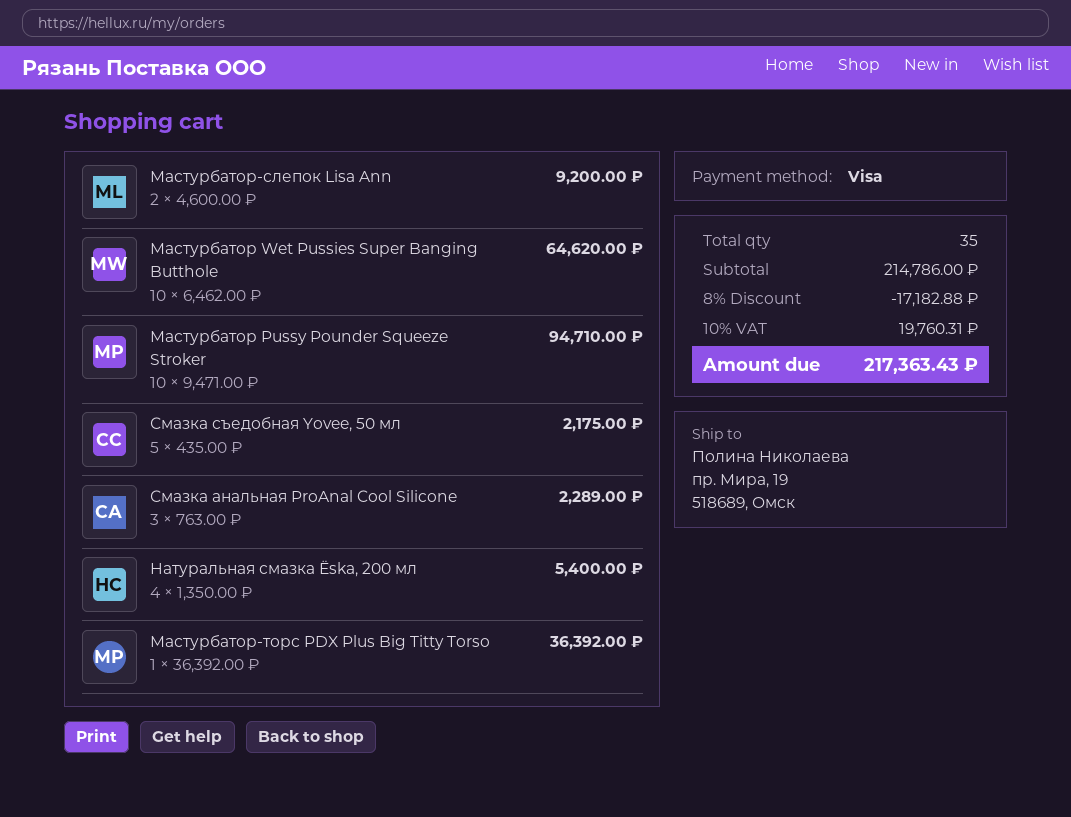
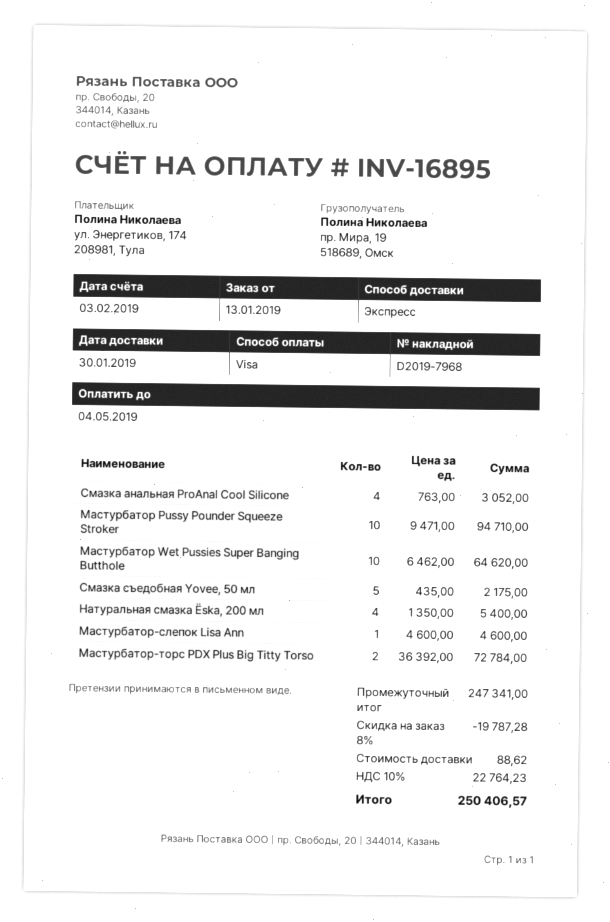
Мастурбатор-слепок Lisa Ann: 2 x 4600.00 = 9200.00 -> 1 x 4600.00 = 4600.00
Смазка анальная ProAnal Cool Silicone: 3 x 763.00 = 2289.00 -> 4 x 763.00 = 3052.00
Мастурбатор-торс PDX Plus Big Titty Torso: 1 x 36392.00 = 36392.00 -> 2 x 36392.00 = 72784.00
subtotal: 214786.00 -> 247341.00
discount: 8% = 17182.88 -> 8% = 19787.28
shipping: none -> 88.62
tax: 10% = 19760.31 -> 10% = 22764.23
total: 217363.43 -> 250406.57

